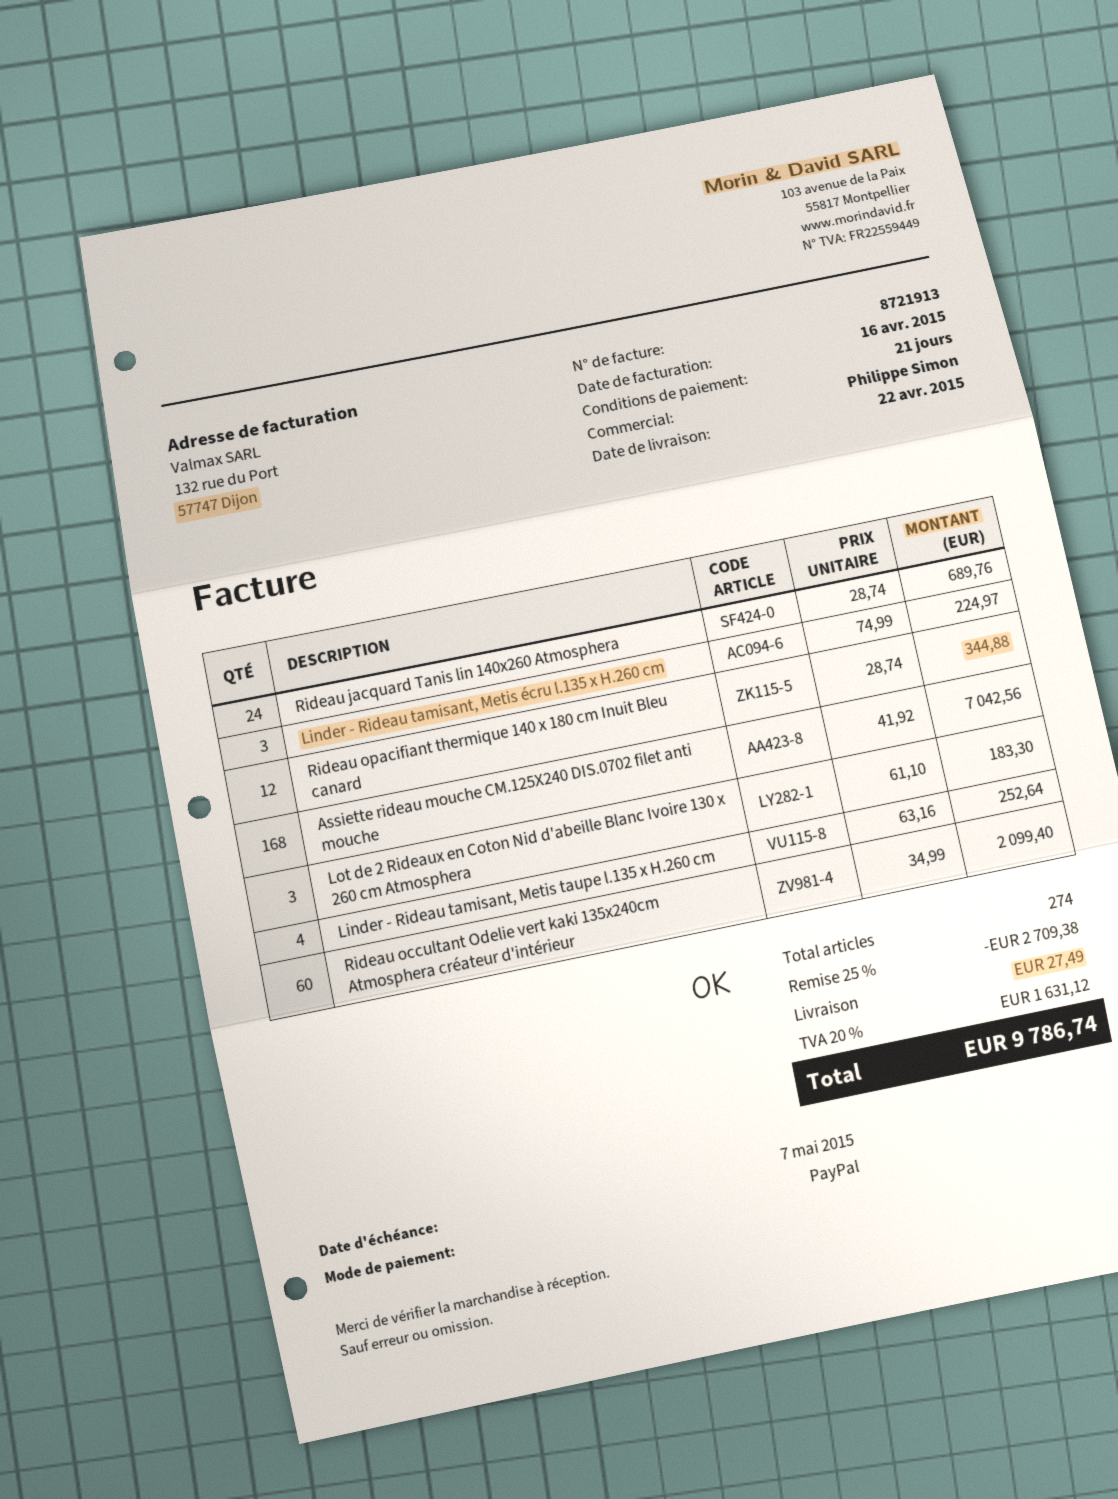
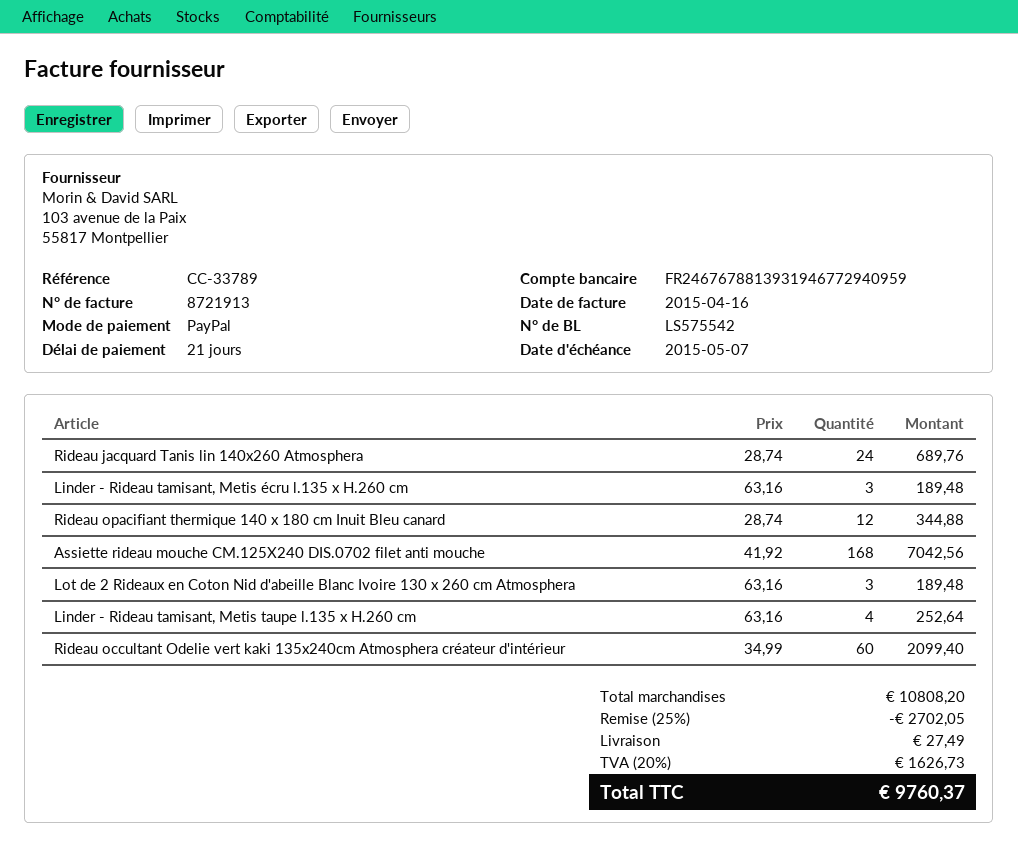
Linder - Rideau tamisant, Metis écru l.135 x H.260 cm: 3 x 74.99 = 224.97 -> 3 x 63.16 = 189.48
Lot de 2 Rideaux en Coton Nid d'abeille Blanc Ivoire 130 x 260 cm Atmosphera: 3 x 61.10 = 183.30 -> 3 x 63.16 = 189.48
discount: 25% = 2709.38 -> 25% = 2702.05
tax: 20% = 1631.12 -> 20% = 1626.73
total: 9786.74 -> 9760.37

